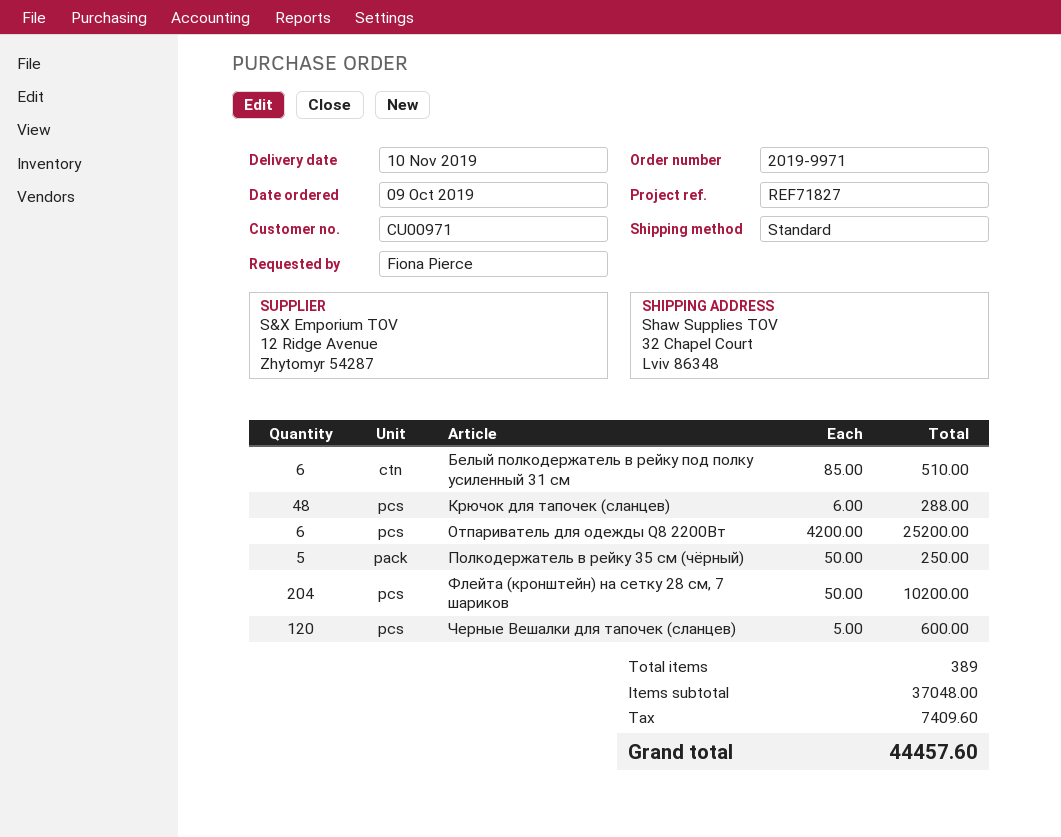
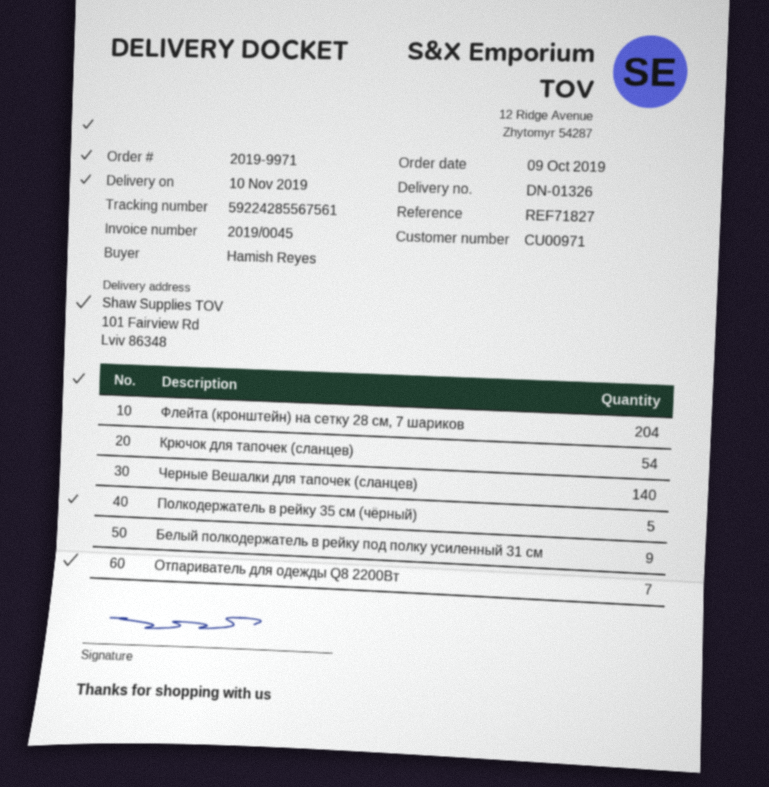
ordered by: Fiona Pierce -> Hamish Reyes
ship to: 32 Chapel Court, Lviv 86348 -> 101 Fairview Rd, Lviv 86348
Белый полкодержатель в рейку под полку усиленный 31 см: 6 -> 9
Крючок для тапочек (сланцев): 48 -> 54
Отпариватель для одежды Q8 2200Вт: 6 -> 7
Черные Вешалки для тапочек (сланцев): 120 -> 140

